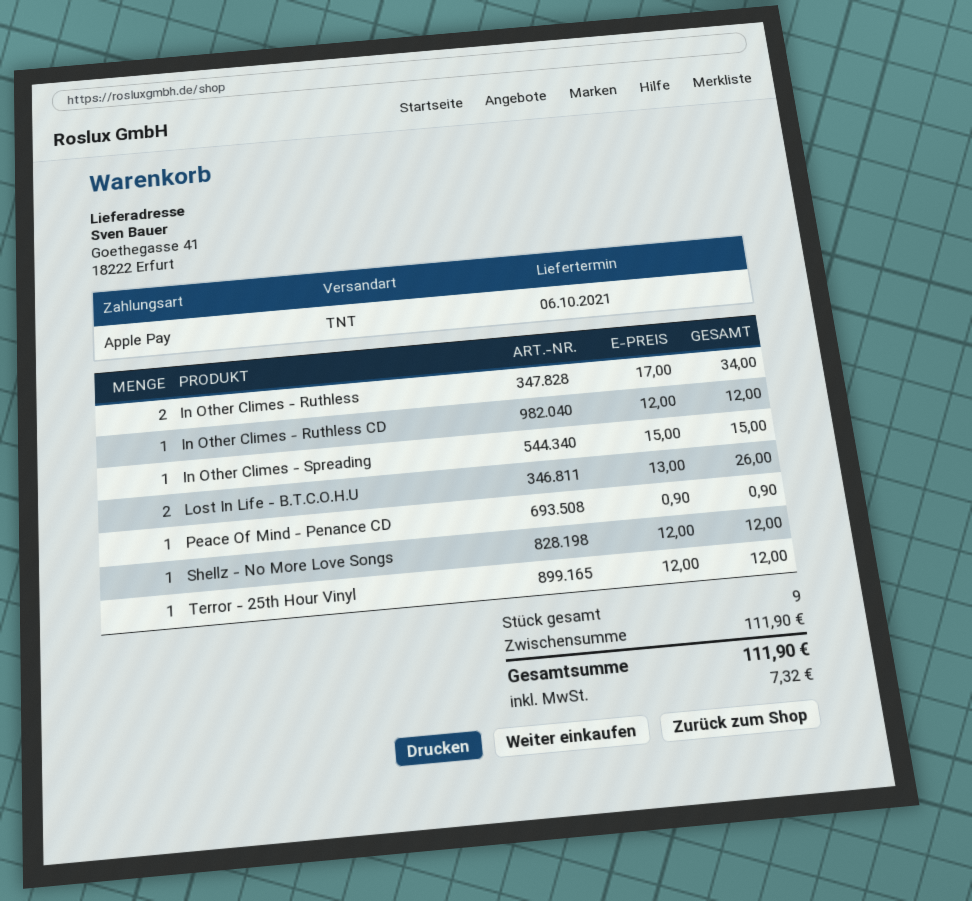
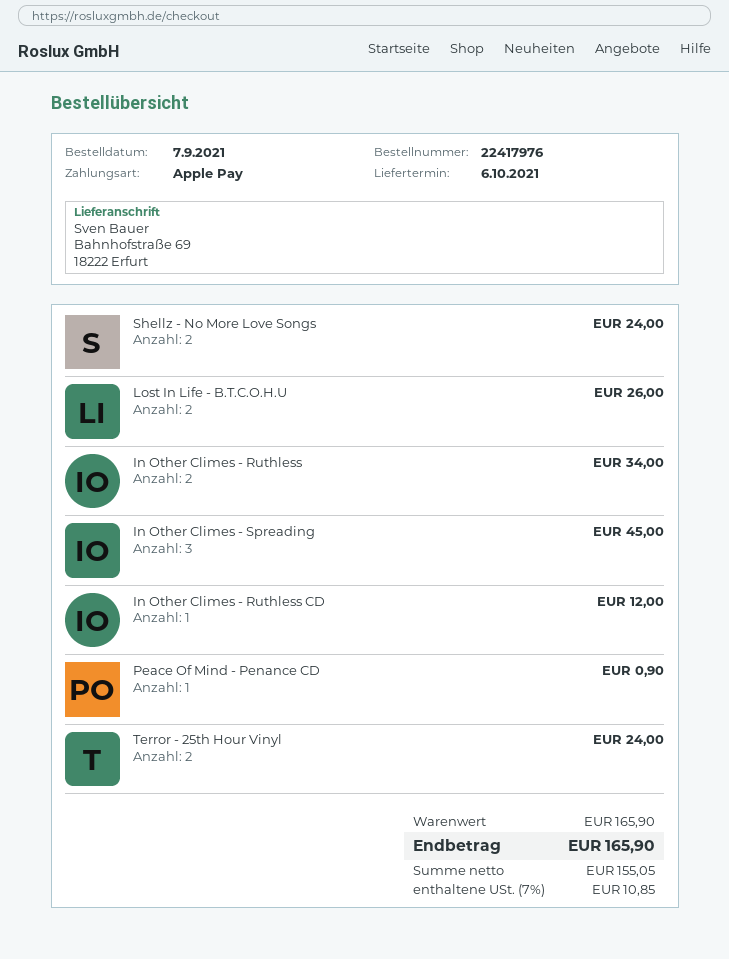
ship to: Goethegasse 41, 18222 Erfurt -> Bahnhofstraße 69, 18222 Erfurt
In Other Climes - Spreading: 1 for 15.00 -> 3 for 45.00
Shellz - No More Love Songs: 1 for 12.00 -> 2 for 24.00
Terror - 25th Hour Vinyl: 1 for 12.00 -> 2 for 24.00
subtotal: 111.90 -> 165.90
tax: 7.32 -> 10.85
total: 111.90 -> 165.90

